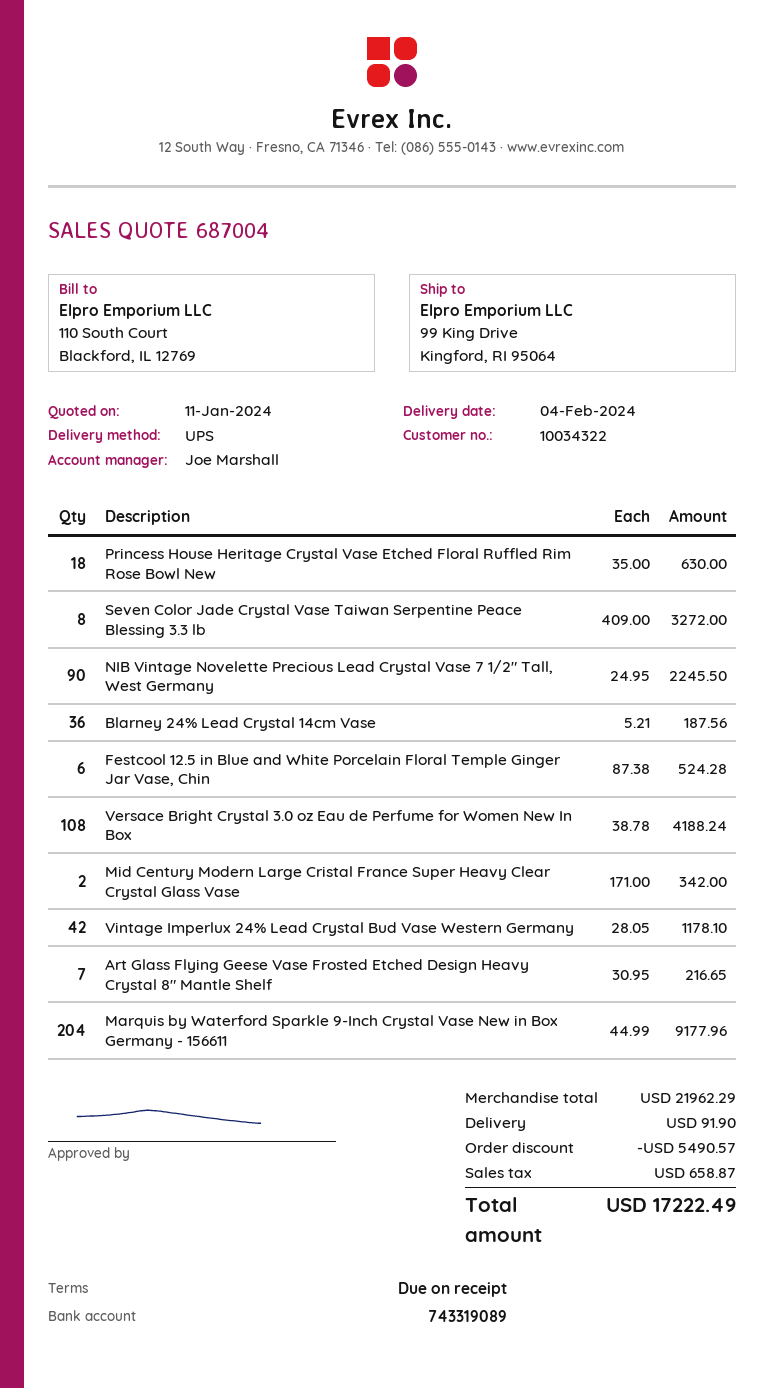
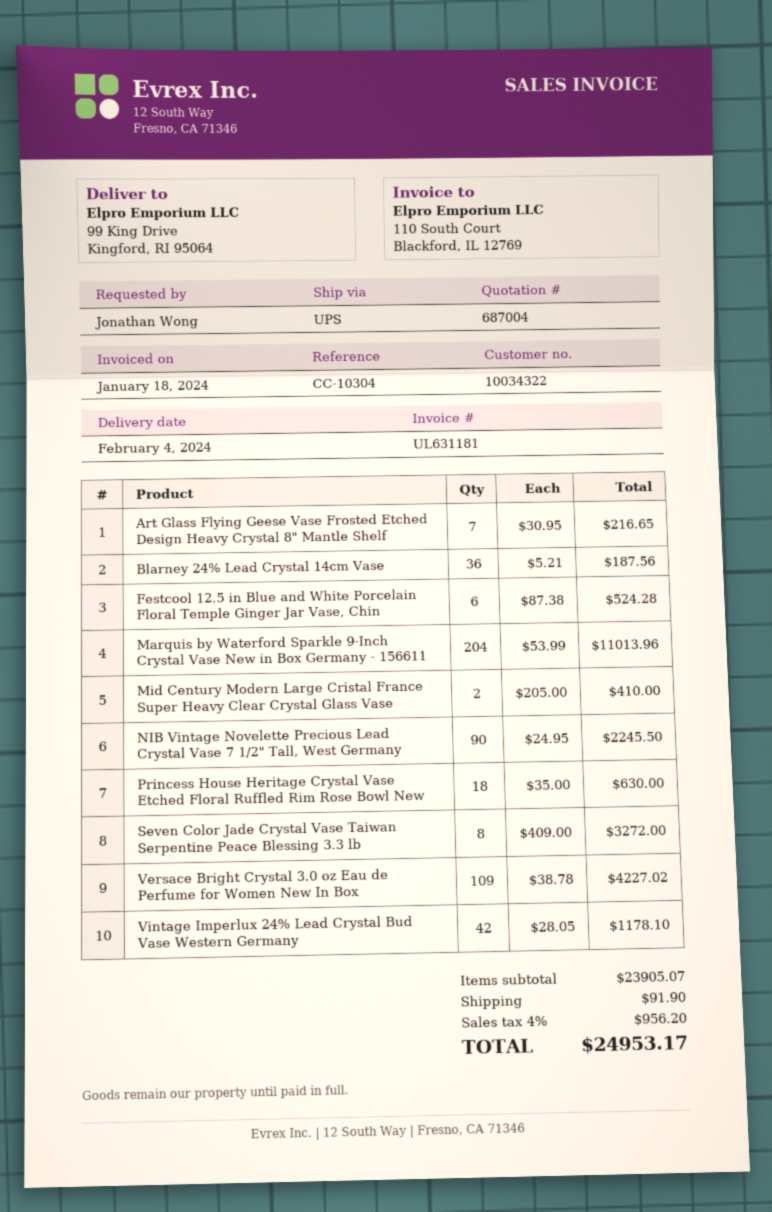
Versace Bright Crystal 3.0 oz Eau de Perfume for Women New In Box: 108 x 38.78 = 4188.24 -> 109 x 38.78 = 4227.02
Mid Century Modern Large Cristal France Super Heavy Clear Crystal Glass Vase: 2 x 171.00 = 342.00 -> 2 x 205.00 = 410.00
Marquis by Waterford Sparkle 9-Inch Crystal Vase New in Box Germany - 156611: 204 x 44.99 = 9177.96 -> 204 x 53.99 = 11013.96
subtotal: 21962.29 -> 23905.07
discount: 5490.57 -> none
tax: 658.87 -> 956.20
total: 17222.49 -> 24953.17

